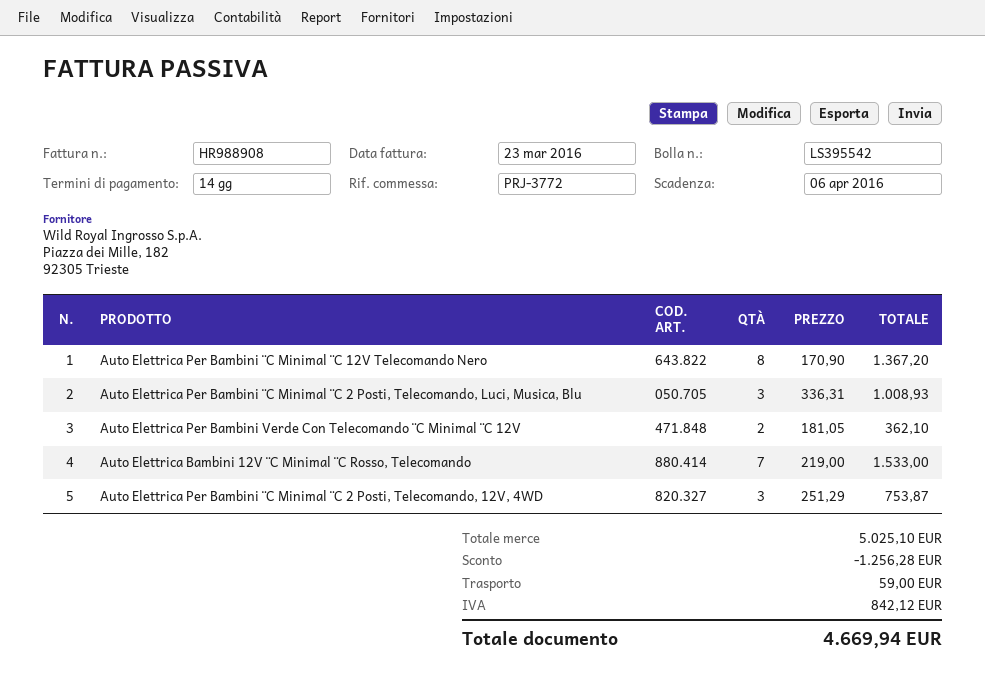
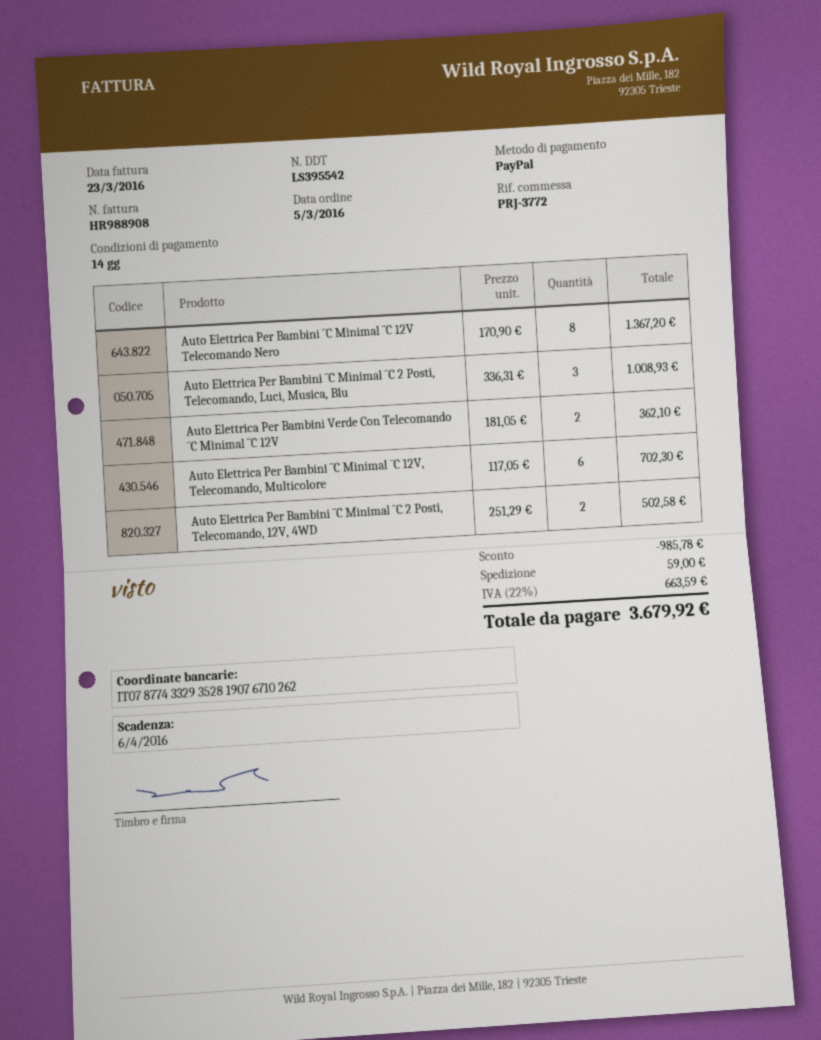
Auto Elettrica Bambini 12V ¨C Minimal ¨C Rosso, Telecomando: 7 x 219.00 = 1533.00 -> none
Auto Elettrica Per Bambini ¨C Minimal ¨C 2 Posti, Telecomando, 12V, 4WD: 3 x 251.29 = 753.87 -> 2 x 251.29 = 502.58
Auto Elettrica Per Bambini ¨C Minimal ¨C 12V, Telecomando, Multicolore: none -> 6 x 117.05 = 702.30
discount: 1256.28 -> 985.78
tax: 842.12 -> 663.59
total: 4669.94 -> 3679.92

